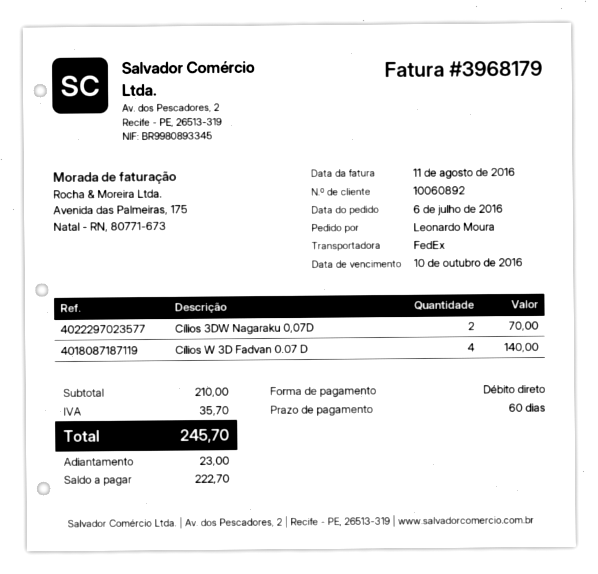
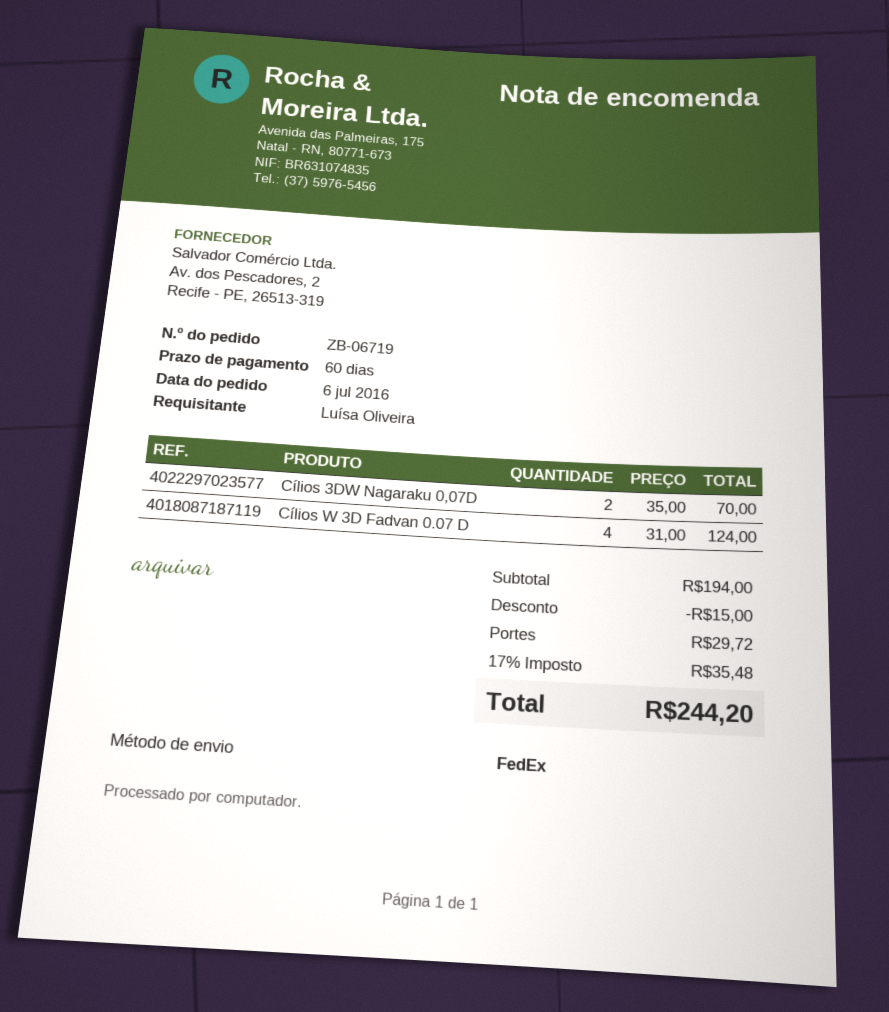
ordered by: Leonardo Moura -> Luísa Oliveira
Cílios W 3D Fadvan 0.07 D: 4 for 140.00 -> 4 for 124.00
subtotal: 210.00 -> 194.00
discount: none -> 15.00
shipping: none -> 29.72
tax: 35.70 -> 35.48
total: 245.70 -> 244.20

